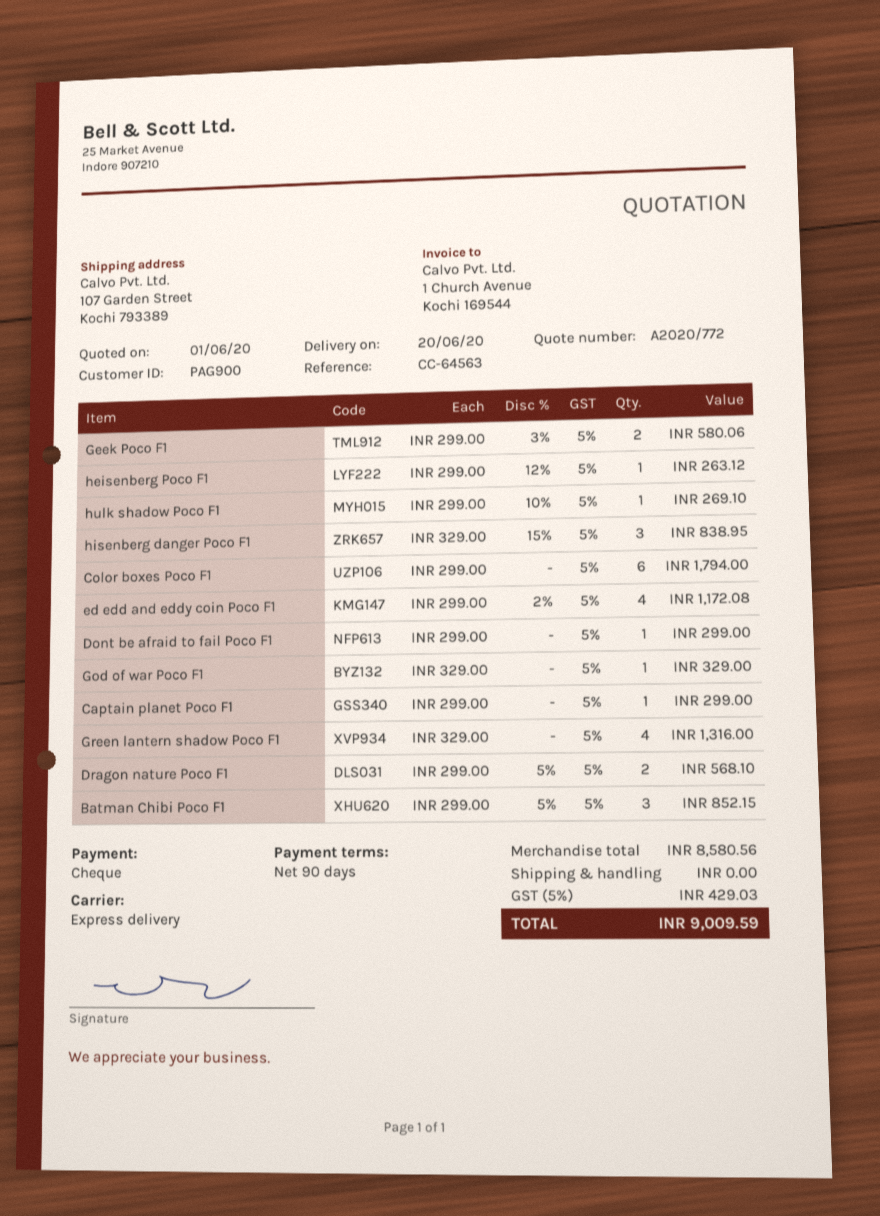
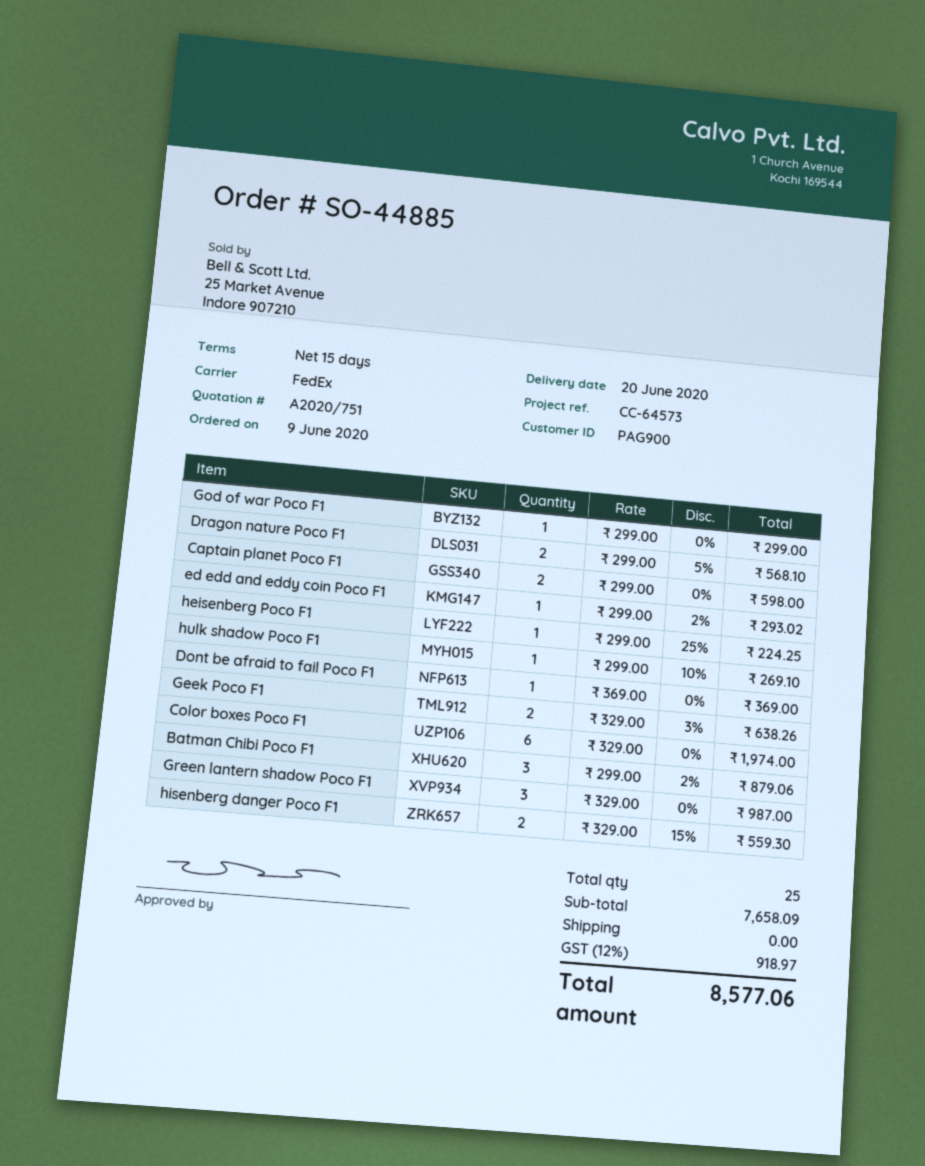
quote number: A2020/772 -> A2020/751
payment terms: 90 days -> 15 days
reference: CC-64563 -> CC-64573
shipping method: express -> FedEx
Geek Poco F1: 2 x 299.00 - 3% = 580.06 -> 2 x 329.00 - 3% = 638.26
heisenberg Poco F1: 1 x 299.00 - 12% = 263.12 -> 1 x 299.00 - 25% = 224.25
hisenberg danger Poco F1: 3 x 329.00 - 15% = 838.95 -> 2 x 329.00 - 15% = 559.30
Color boxes Poco F1: 6 x 299.00 = 1794.00 -> 6 x 329.00 = 1974.00
ed edd and eddy coin Poco F1: 4 x 299.00 - 2% = 1172.08 -> 1 x 299.00 - 2% = 293.02
Dont be afraid to fail Poco F1: 1 x 299.00 = 299.00 -> 1 x 369.00 = 369.00
God of war Poco F1: 1 x 329.00 = 329.00 -> 1 x 299.00 = 299.00
Captain planet Poco F1: 1 x 299.00 = 299.00 -> 2 x 299.00 = 598.00
Green lantern shadow Poco F1: 4 x 329.00 = 1316.00 -> 3 x 329.00 = 987.00
Batman Chibi Poco F1: 3 x 299.00 - 5% = 852.15 -> 3 x 299.00 - 2% = 879.06
subtotal: 8580.56 -> 7658.09
tax: 5% = 429.03 -> 12% = 918.97
total: 9009.59 -> 8577.06

